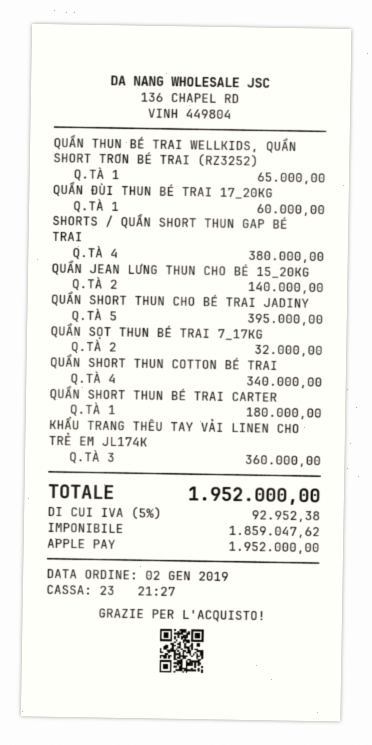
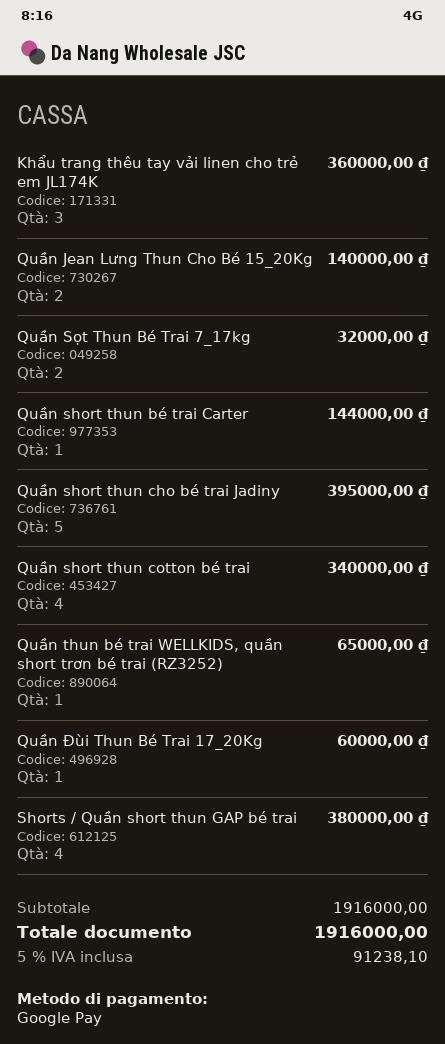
payment method: Apple Pay -> Google Pay
QUẦN SHORT THUN BÉ TRAI CARTER: 1 for 180000.00 -> 1 for 144000.00
tax: 5% = 92952.38 -> 5% = 91238.10
total: 1952000.00 -> 1916000.00

